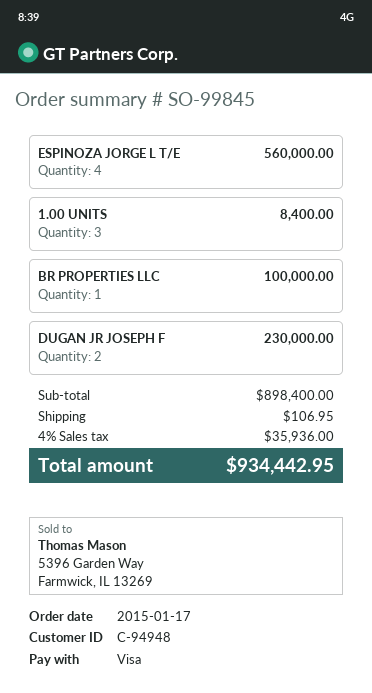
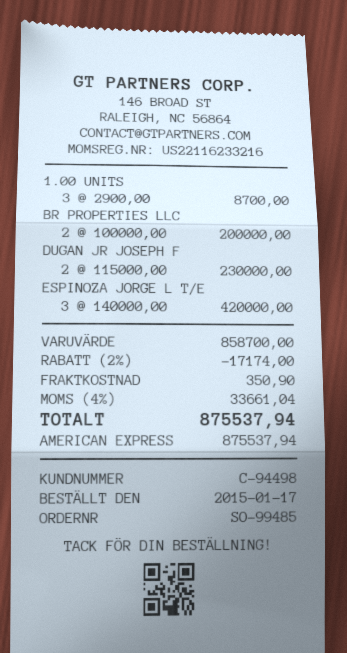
order number: SO-99845 -> SO-99485
customer number: C-94948 -> C-94498
payment method: Visa -> American Express
ESPINOZA JORGE L T/E: 4 for 560000.00 -> 3 for 420000.00
1.00 UNITS: 3 for 8400.00 -> 3 for 8700.00
BR PROPERTIES LLC: 1 for 100000.00 -> 2 for 200000.00
subtotal: 898400.00 -> 858700.00
discount: none -> 2% = 17174.00
shipping: 106.95 -> 350.90
tax: 4% = 35936.00 -> 4% = 33661.04
total: 934442.95 -> 875537.94

